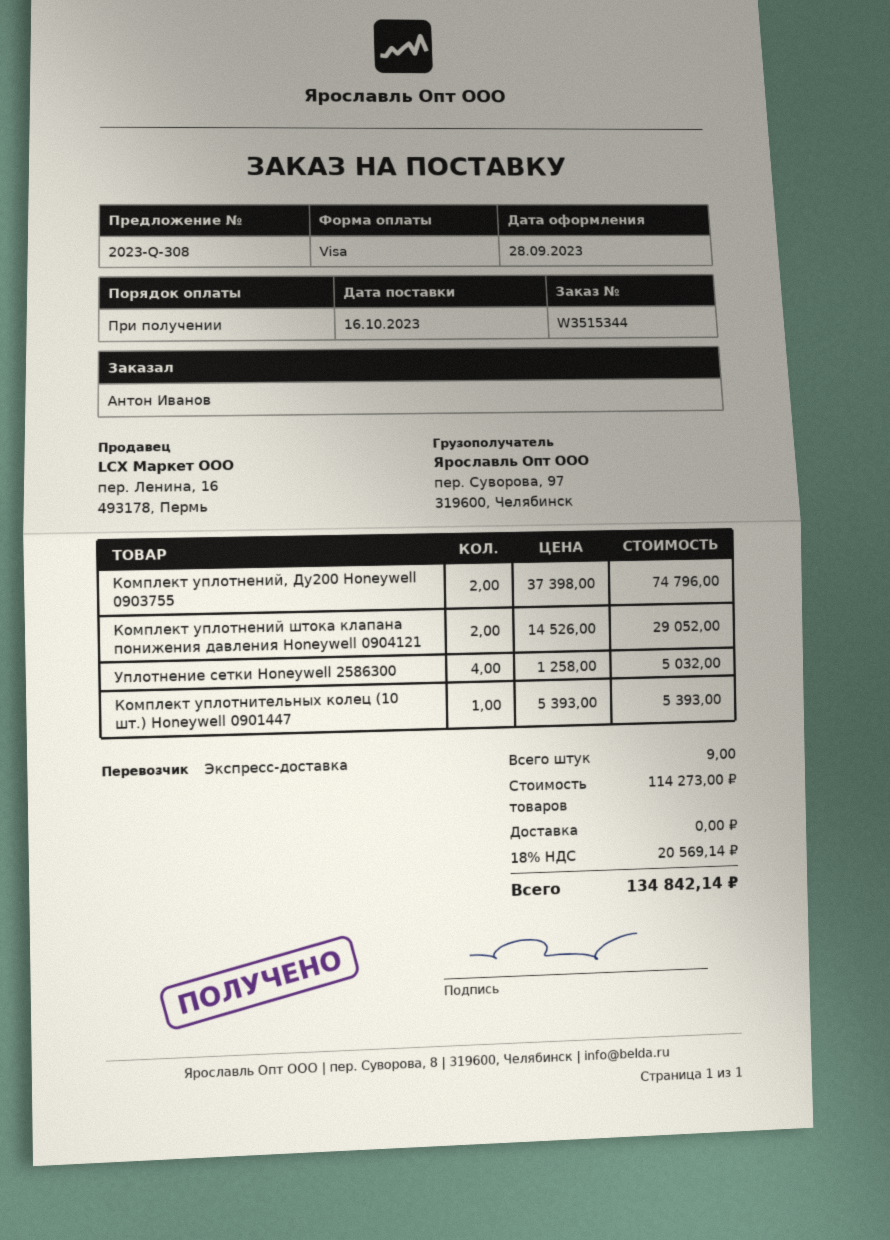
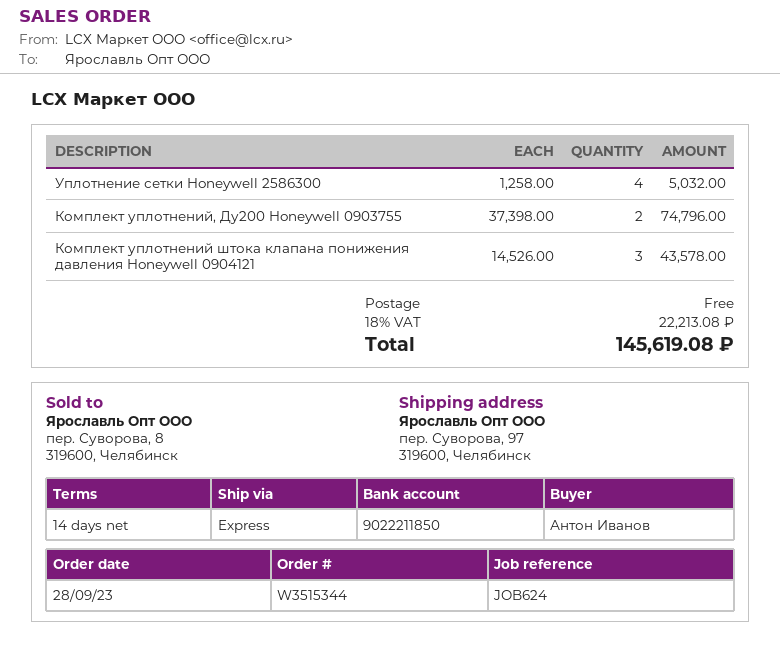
payment terms: on receipt -> 14 days
Комплект уплотнений штока клапана понижения давления Honeywell 0904121: 2 x 14526.00 = 29052.00 -> 3 x 14526.00 = 43578.00
Комплект уплотнительных колец (10 шт.) Honeywell 0901447: 1 x 5393.00 = 5393.00 -> none
tax: 18% = 20569.14 -> 18% = 22213.08
total: 134842.14 -> 145619.08

